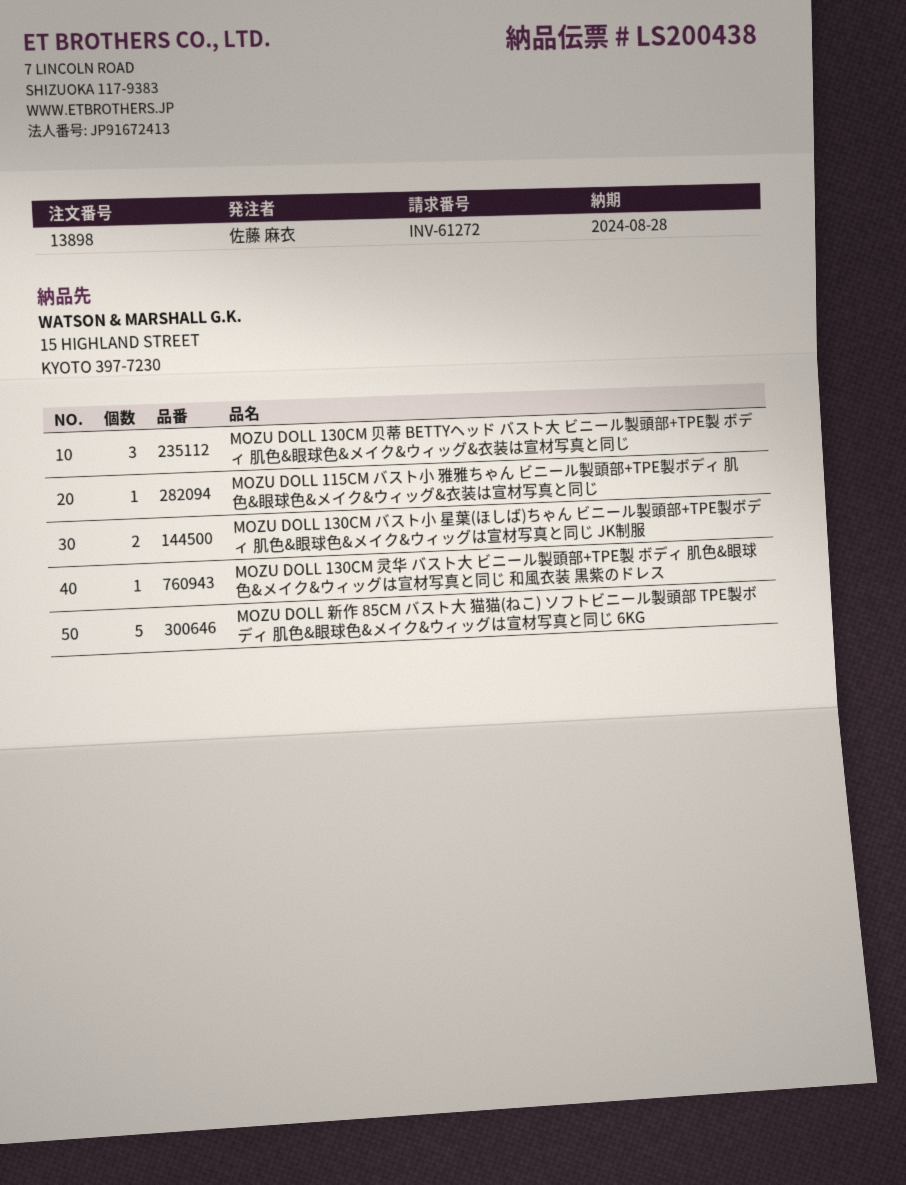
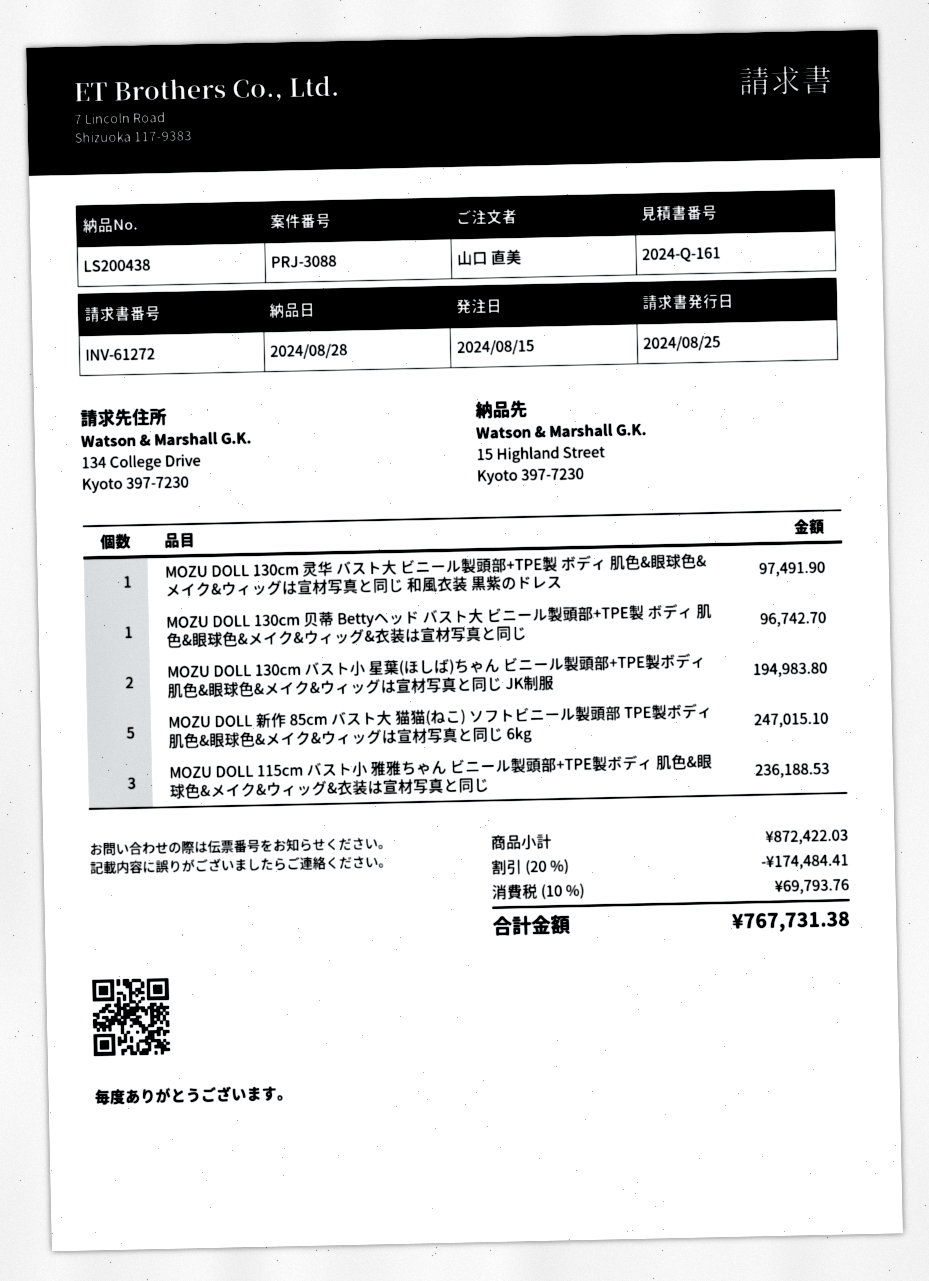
ordered by: 佐藤 麻衣 -> 山口 直美
MOZU DOLL 130CM 贝蒂 BETTYヘッド バスト大 ビニール製頭部+TPE製 ボディ 肌色&眼球色&メイク&ウィッグ&衣装は宣材写真と同じ: 3 -> 1
MOZU DOLL 115CM バスト小 雅雅ちゃん ビニール製頭部+TPE製ボディ 肌色&眼球色&メイク&ウィッグ&衣装は宣材写真と同じ: 1 -> 3

